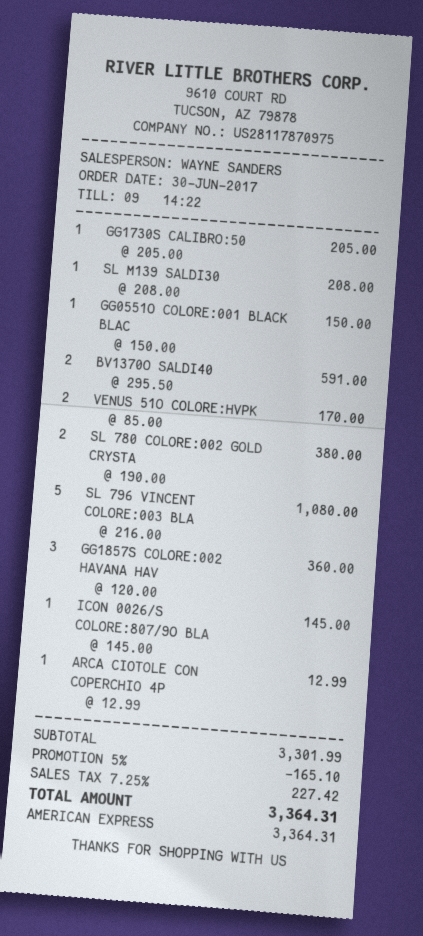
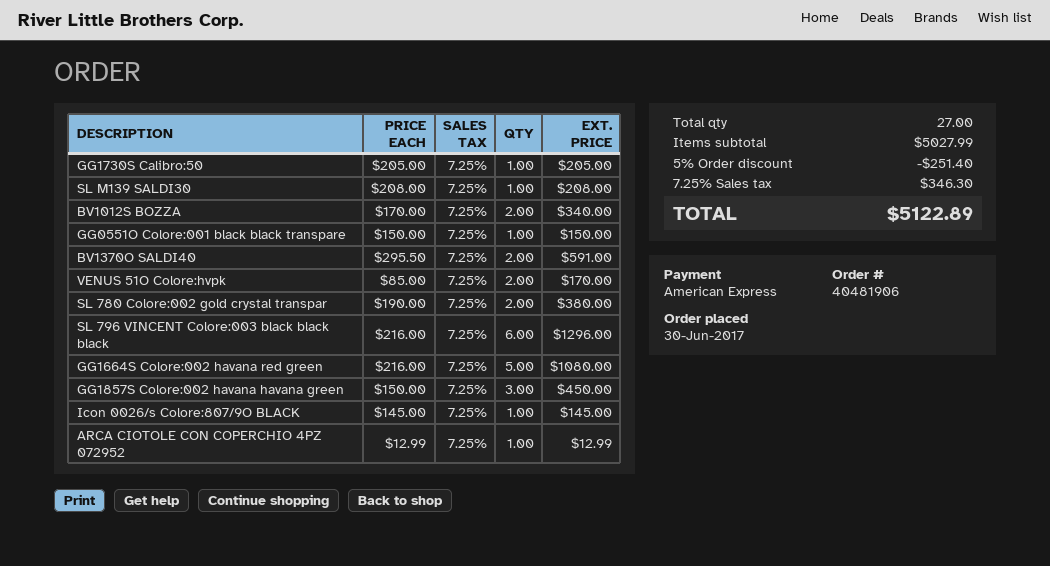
SL 796 VINCENT COLORE:003 BLA: 5 x 216.00 = 1080.00 -> 6 x 216.00 = 1296.00
GG1857S COLORE:002 HAVANA HAV: 3 x 120.00 = 360.00 -> 3 x 150.00 = 450.00
BV1012S BOZZA: none -> 2 x 170.00 = 340.00
GG1664S Colore:002 havana red green: none -> 5 x 216.00 = 1080.00
subtotal: 3301.99 -> 5027.99
discount: 5% = 165.10 -> 5% = 251.40
tax: 7.25% = 227.42 -> 7.25% = 346.30
total: 3364.31 -> 5122.89

